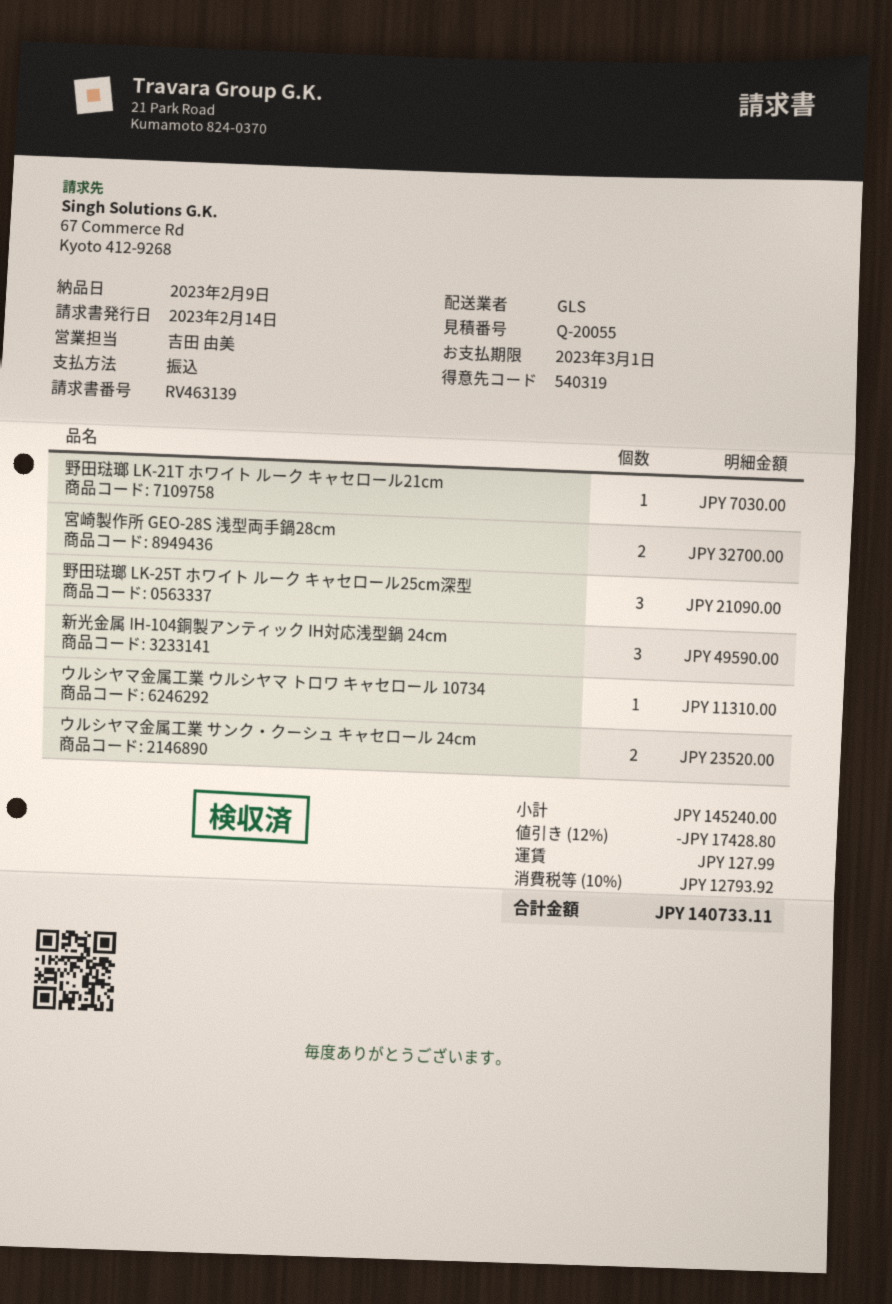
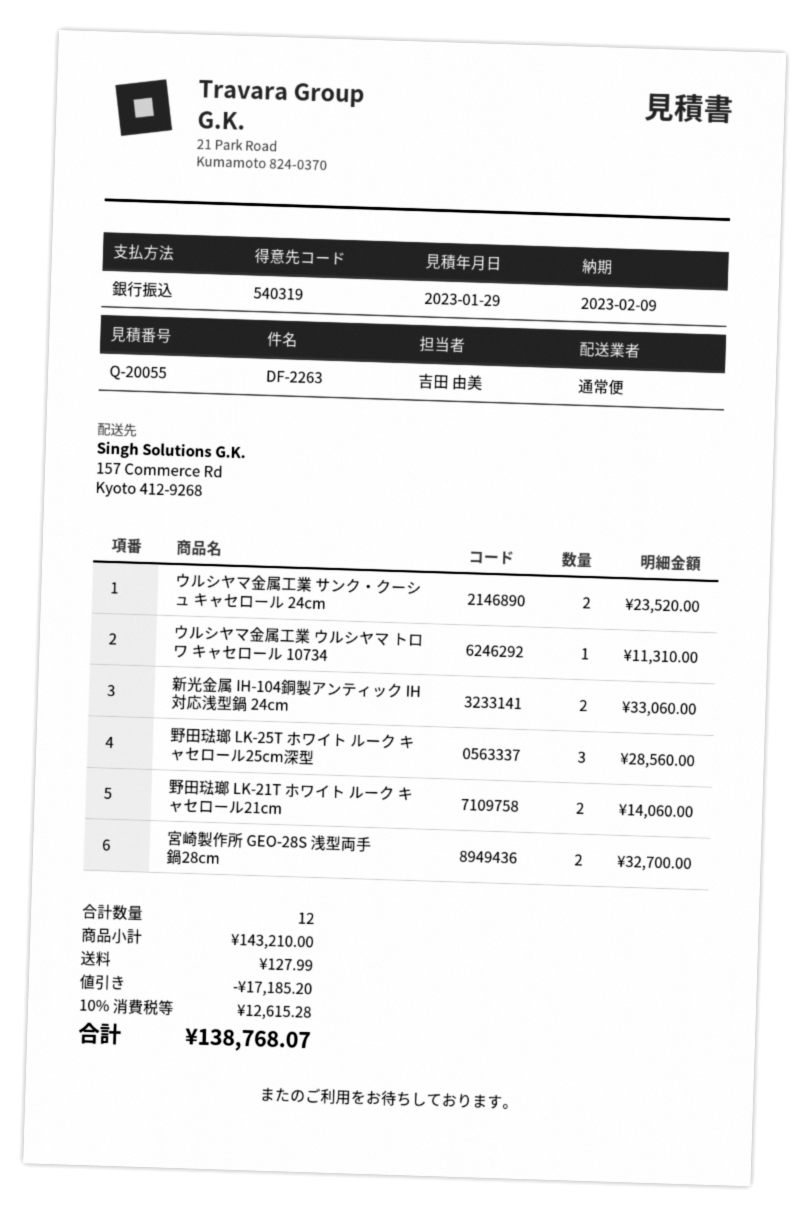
shipping method: GLS -> standard
野田琺瑯 LK-21T ホワイト ルーク キャセロール21cm: 1 for 7030.00 -> 2 for 14060.00
野田琺瑯 LK-25T ホワイト ルーク キャセロール25cm深型: 3 for 21090.00 -> 3 for 28560.00
新光金属 IH-104銅製アンティック IH対応浅型鍋 24cm: 3 for 49590.00 -> 2 for 33060.00
subtotal: 145240.00 -> 143210.00
discount: 17428.80 -> 17185.20
tax: 10% = 12793.92 -> 10% = 12615.28
total: 140733.11 -> 138768.07

